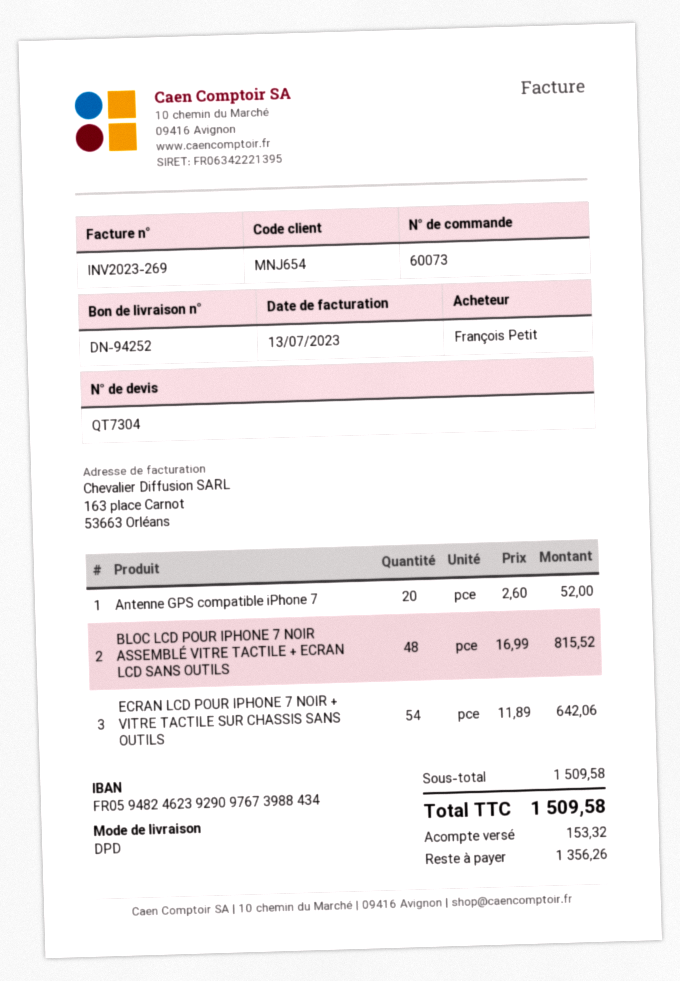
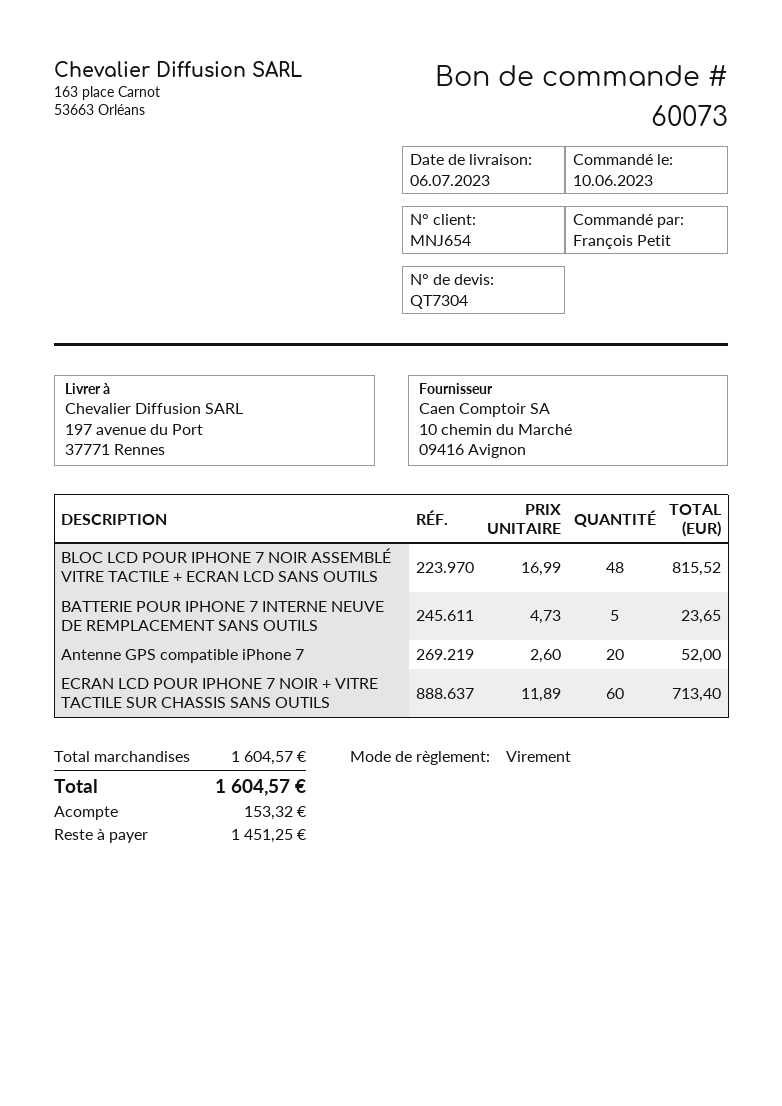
ECRAN LCD POUR IPHONE 7 NOIR + VITRE TACTILE SUR CHASSIS SANS OUTILS: 54 x 11.89 = 642.06 -> 60 x 11.89 = 713.40
BATTERIE POUR IPHONE 7 INTERNE NEUVE DE REMPLACEMENT SANS OUTILS: none -> 5 x 4.73 = 23.65
subtotal: 1509.58 -> 1604.57
total: 1509.58 -> 1604.57
balance: 1356.26 -> 1451.25

